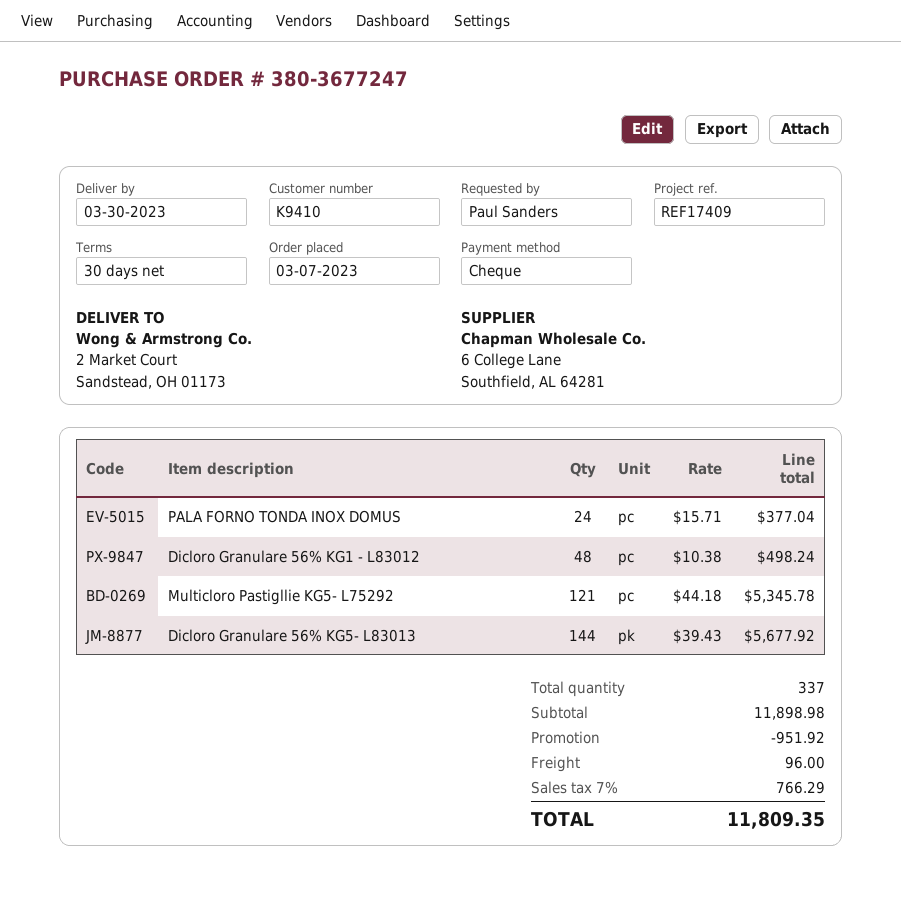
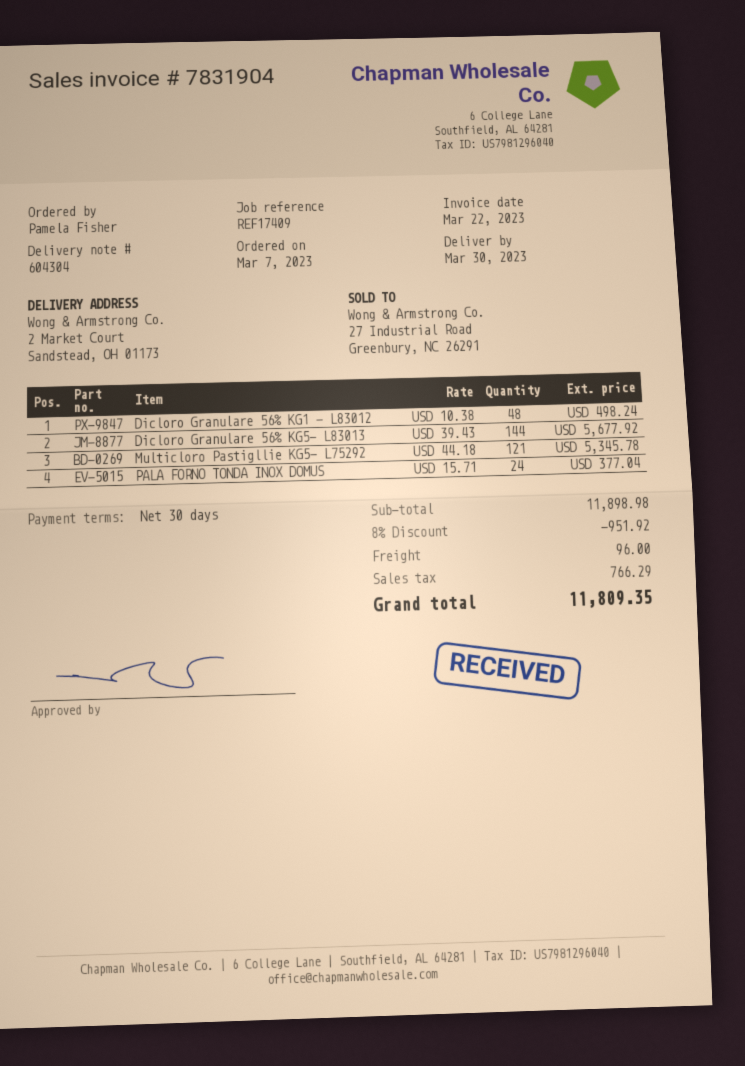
ordered by: Paul Sanders -> Pamela Fisher

